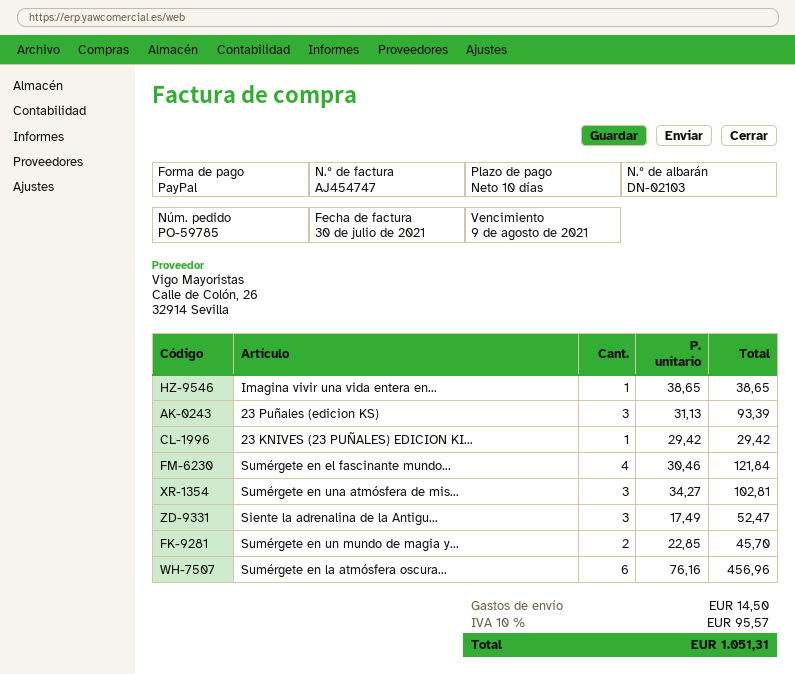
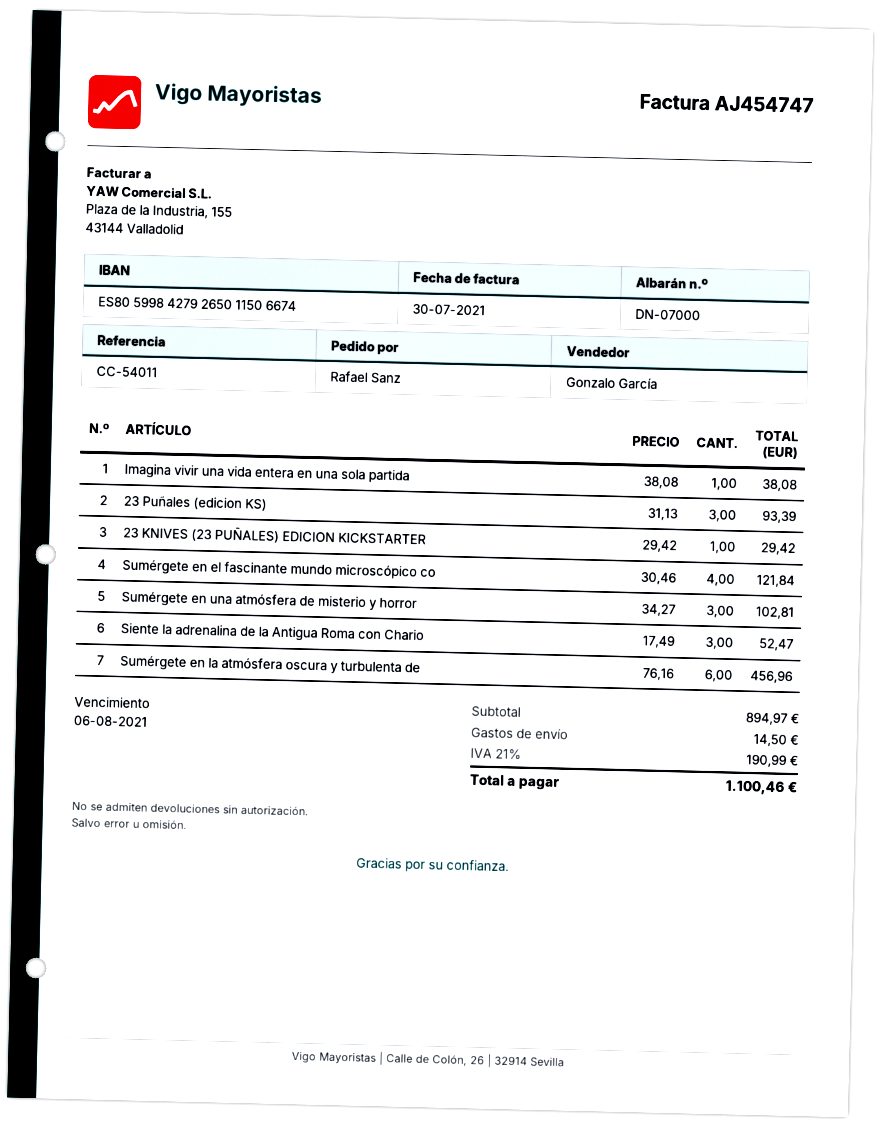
delivery note number: DN-02103 -> DN-07000
due date: 2021-08-09 -> 2021-08-06
Imagina vivir una vida entera en...: 1 x 38.65 = 38.65 -> 1 x 38.08 = 38.08
Sumérgete en un mundo de magia y...: 2 x 22.85 = 45.70 -> none
tax: 10% = 95.57 -> 21% = 190.99
total: 1051.31 -> 1100.46

